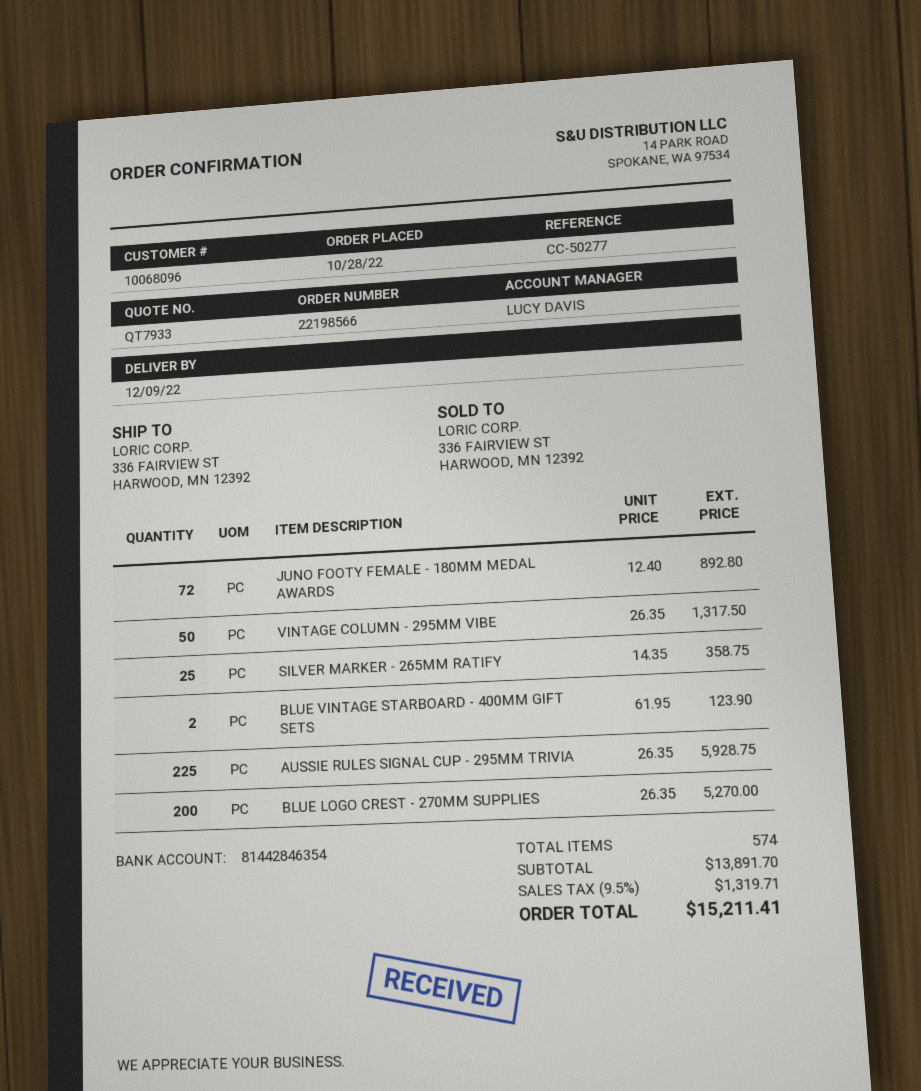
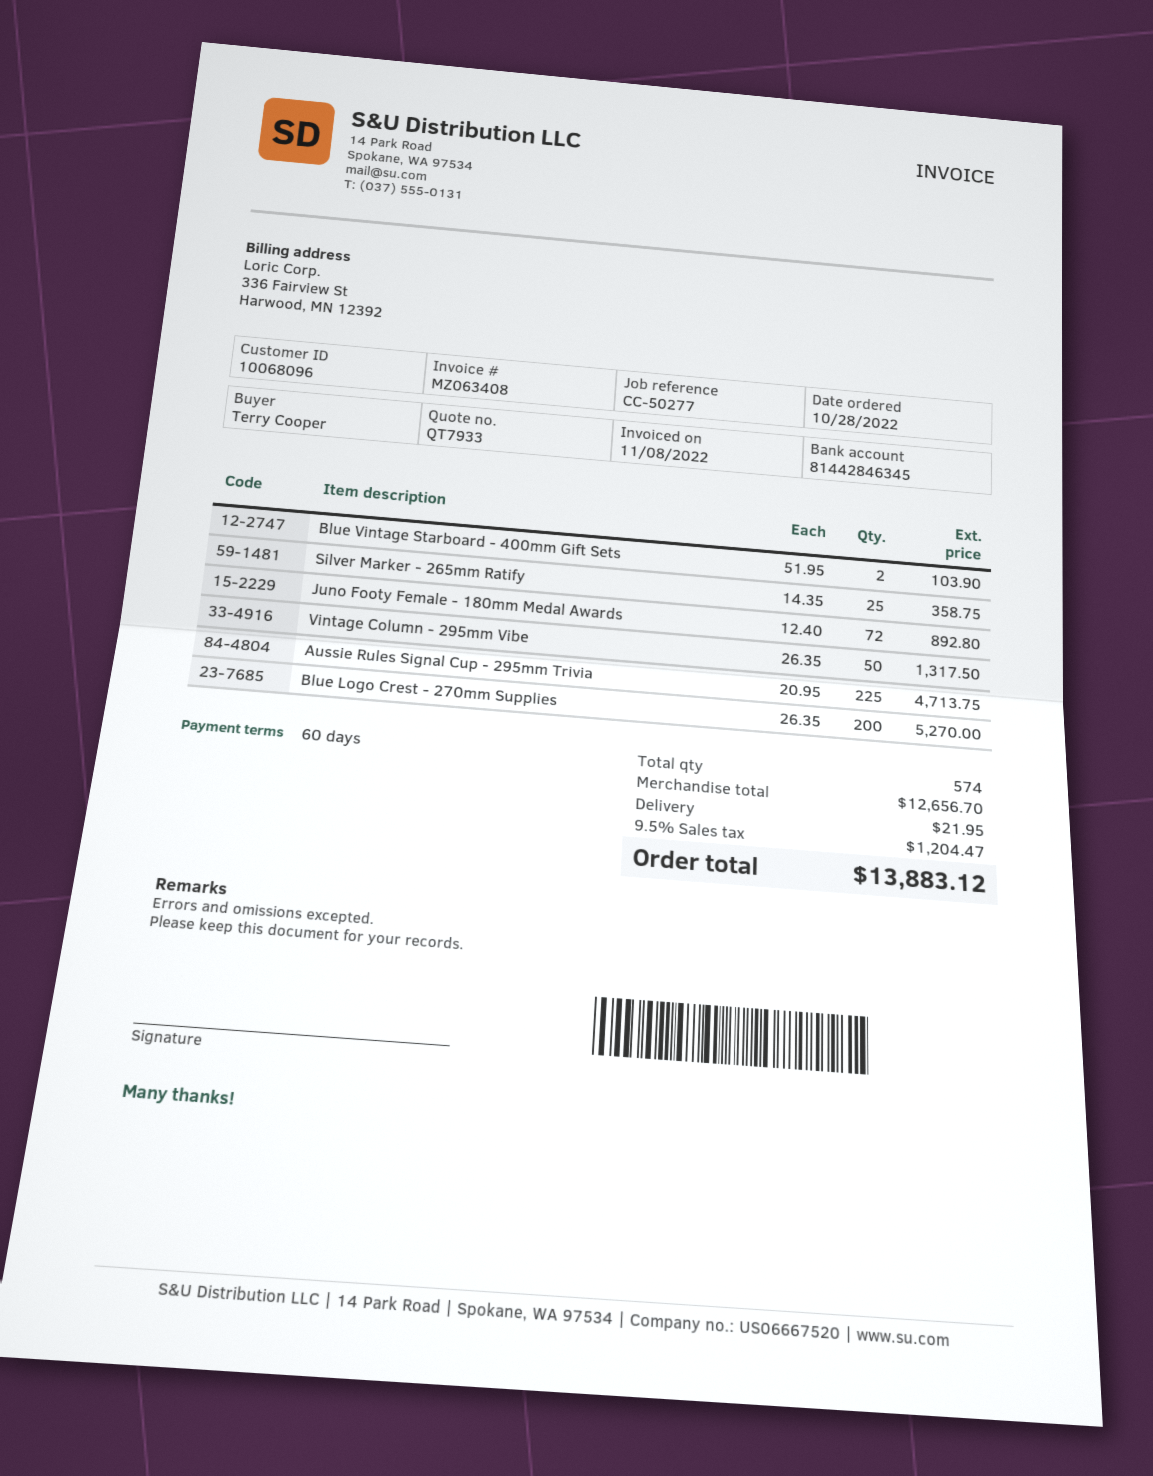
bank account: 81442846354 -> 81442846345
BLUE VINTAGE STARBOARD - 400MM GIFT SETS: 2 x 61.95 = 123.90 -> 2 x 51.95 = 103.90
AUSSIE RULES SIGNAL CUP - 295MM TRIVIA: 225 x 26.35 = 5928.75 -> 225 x 20.95 = 4713.75
subtotal: 13891.70 -> 12656.70
shipping: none -> 21.95
tax: 9.5% = 1319.71 -> 9.5% = 1204.47
total: 15211.41 -> 13883.12

